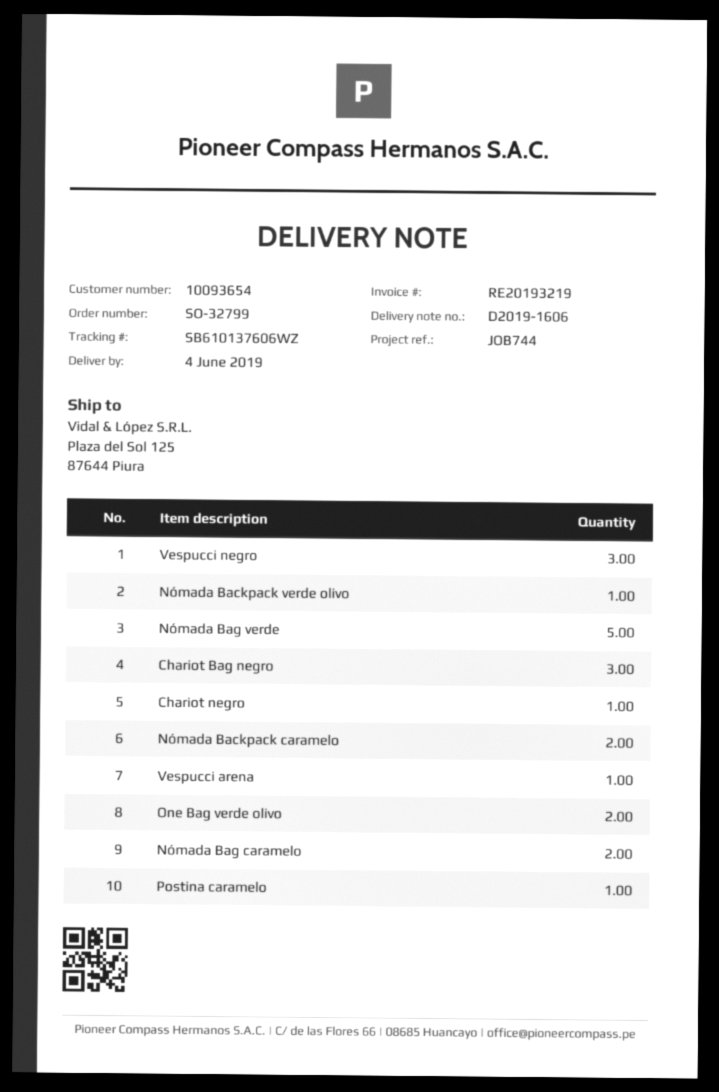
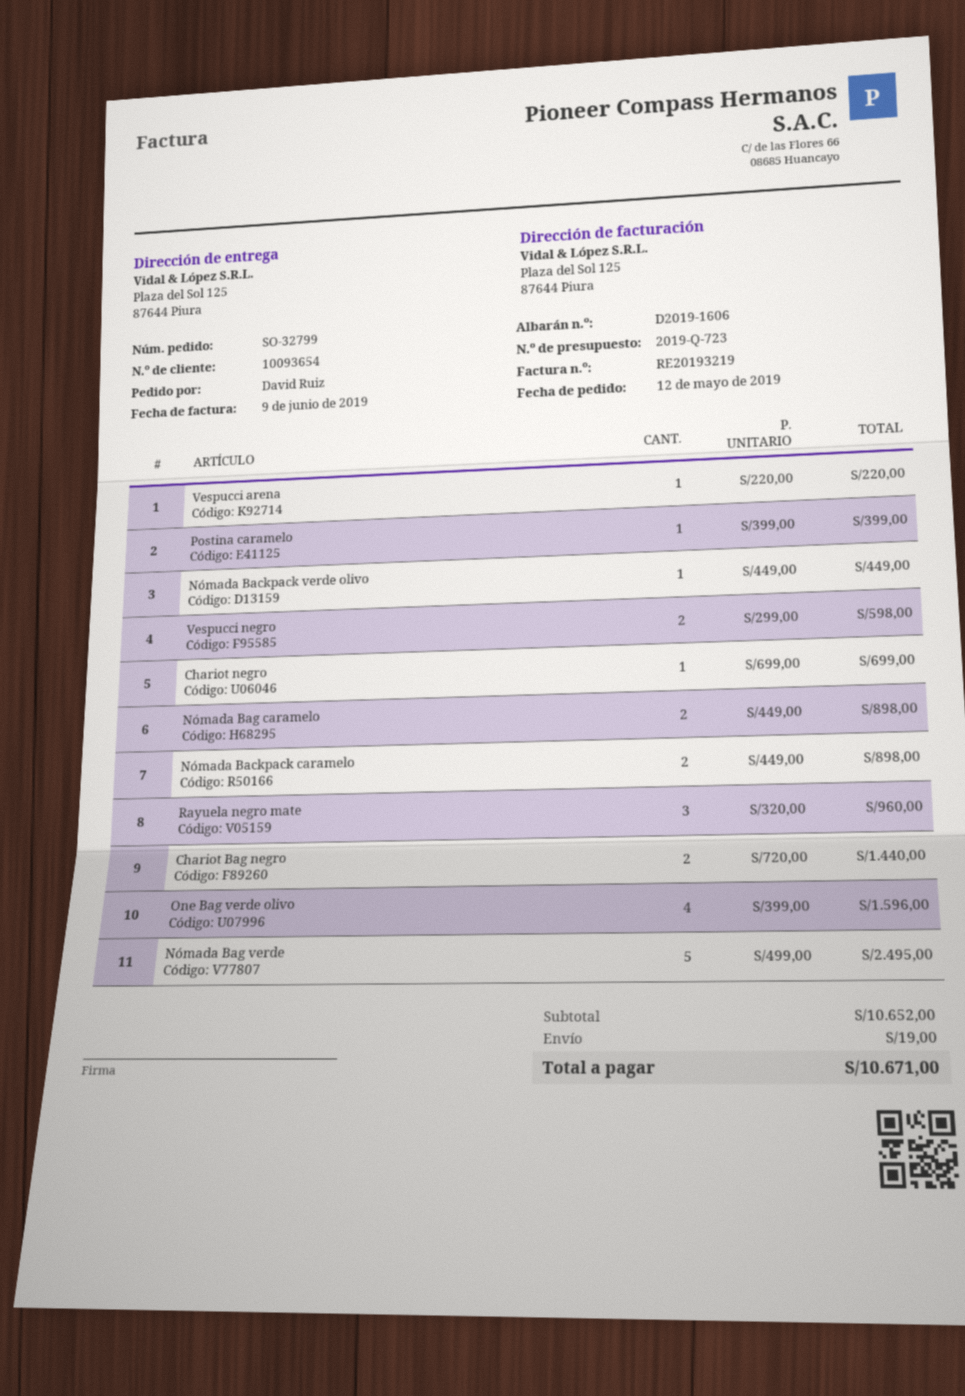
Vespucci negro: 3 -> 2
Chariot Bag negro: 3 -> 2
One Bag verde olivo: 2 -> 4
Rayuela negro mate: none -> 3

